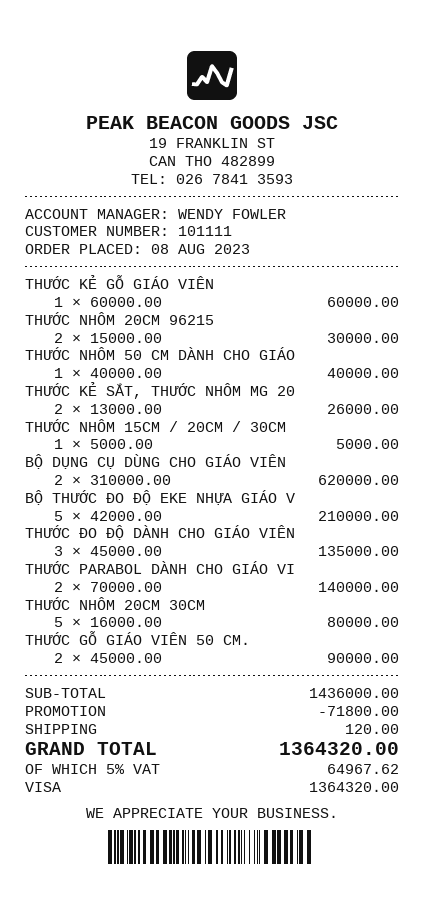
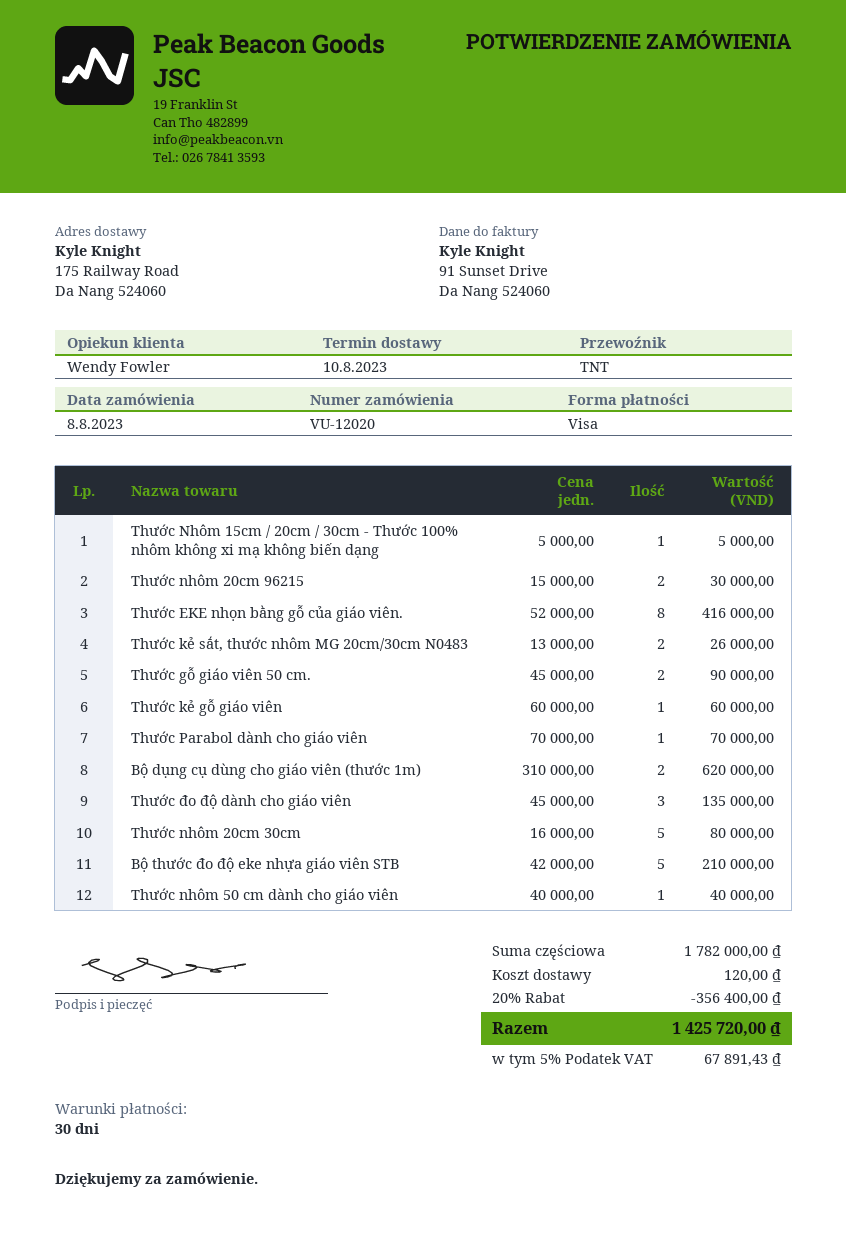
THƯỚC PARABOL DÀNH CHO GIÁO VI: 2 x 70000.00 = 140000.00 -> 1 x 70000.00 = 70000.00
Thước EKE nhọn bằng gỗ của giáo viên.: none -> 8 x 52000.00 = 416000.00
subtotal: 1436000.00 -> 1782000.00
discount: 71800.00 -> 356400.00
tax: 5% = 64967.62 -> 5% = 67891.43
total: 1364320.00 -> 1425720.00

